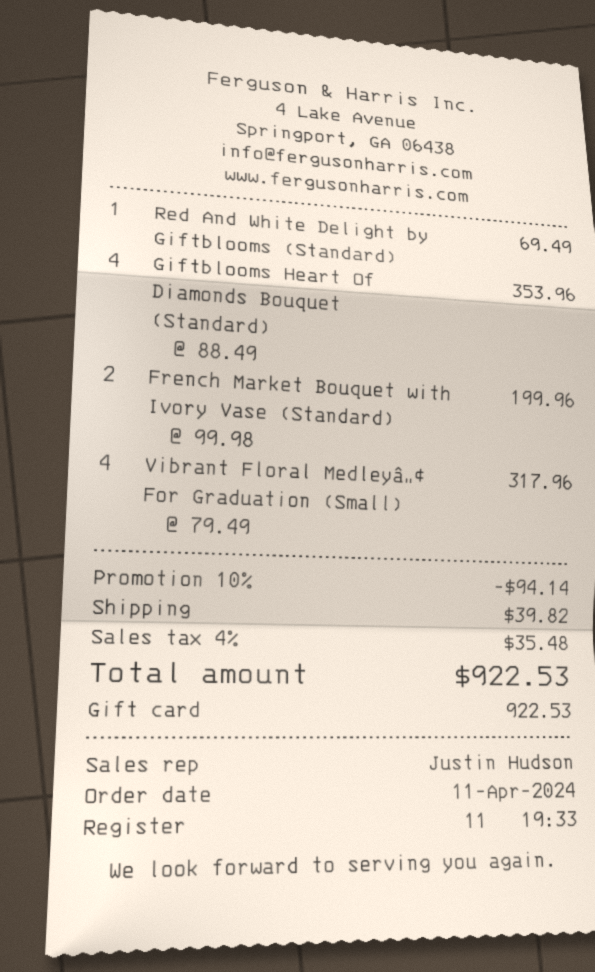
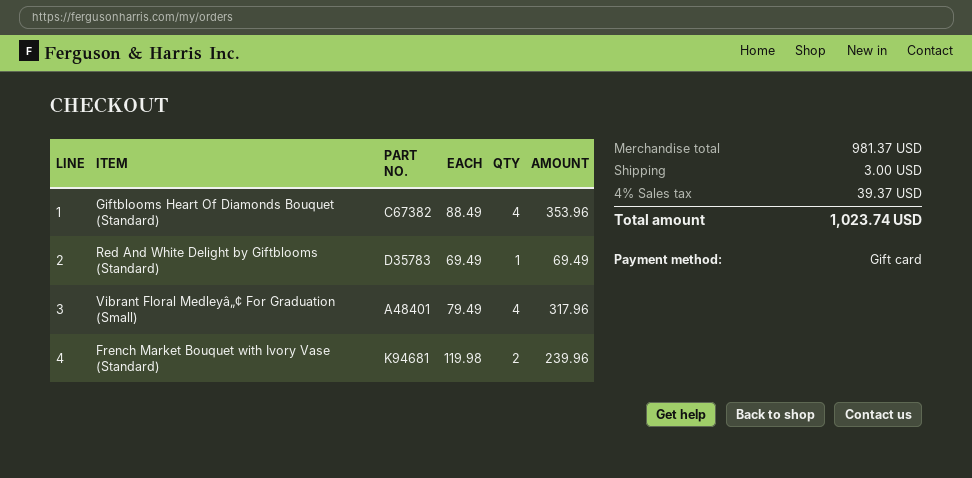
French Market Bouquet with Ivory Vase (Standard): 2 x 99.98 = 199.96 -> 2 x 119.98 = 239.96
discount: 10% = 94.14 -> none
shipping: 39.82 -> 3.00
tax: 4% = 35.48 -> 4% = 39.37
total: 922.53 -> 1023.74

